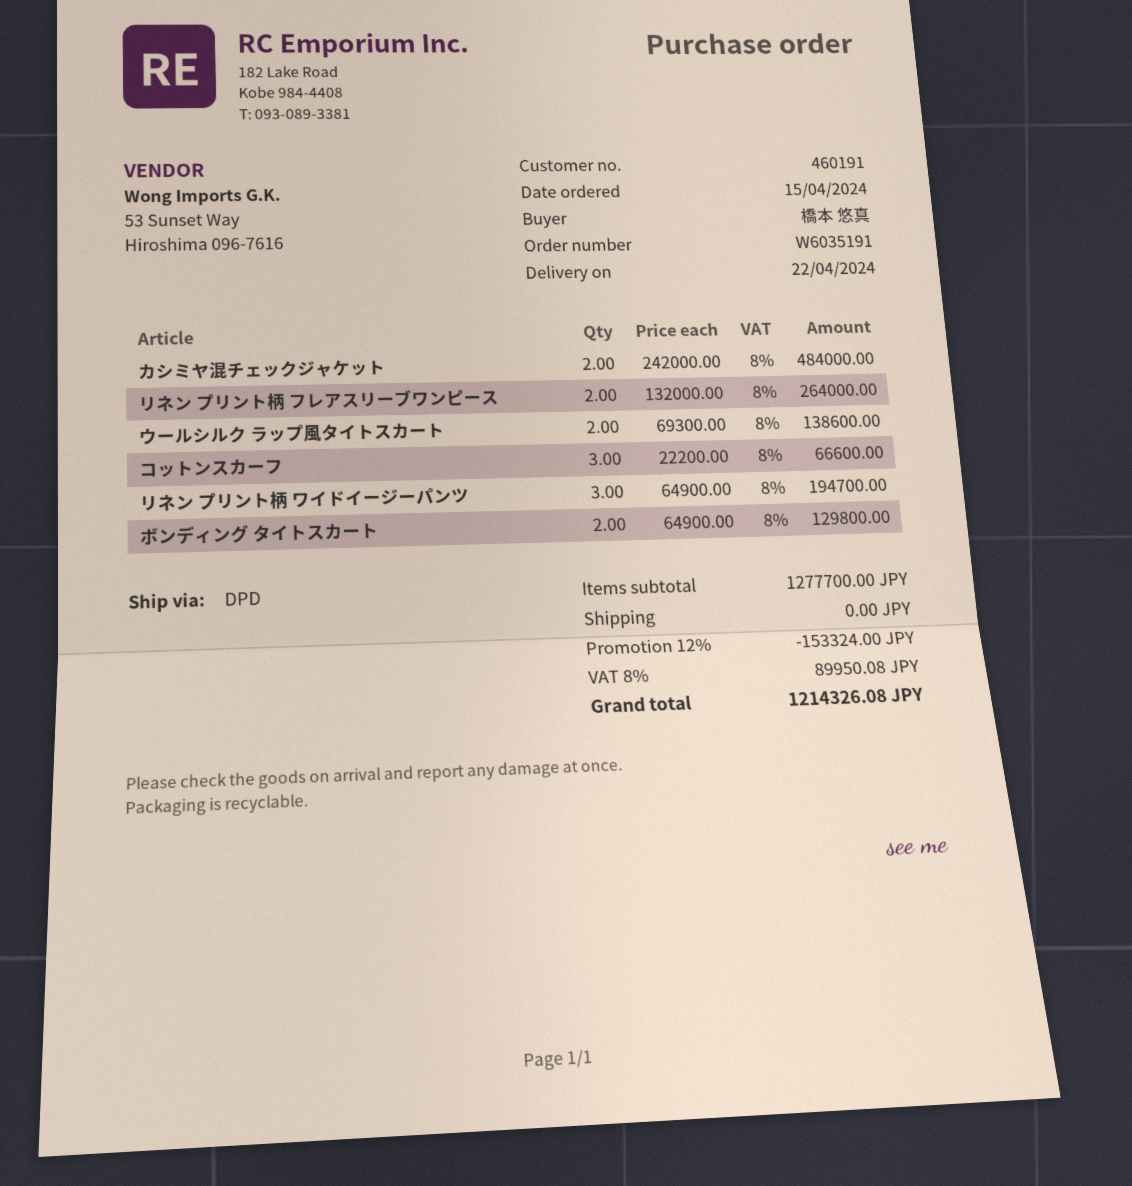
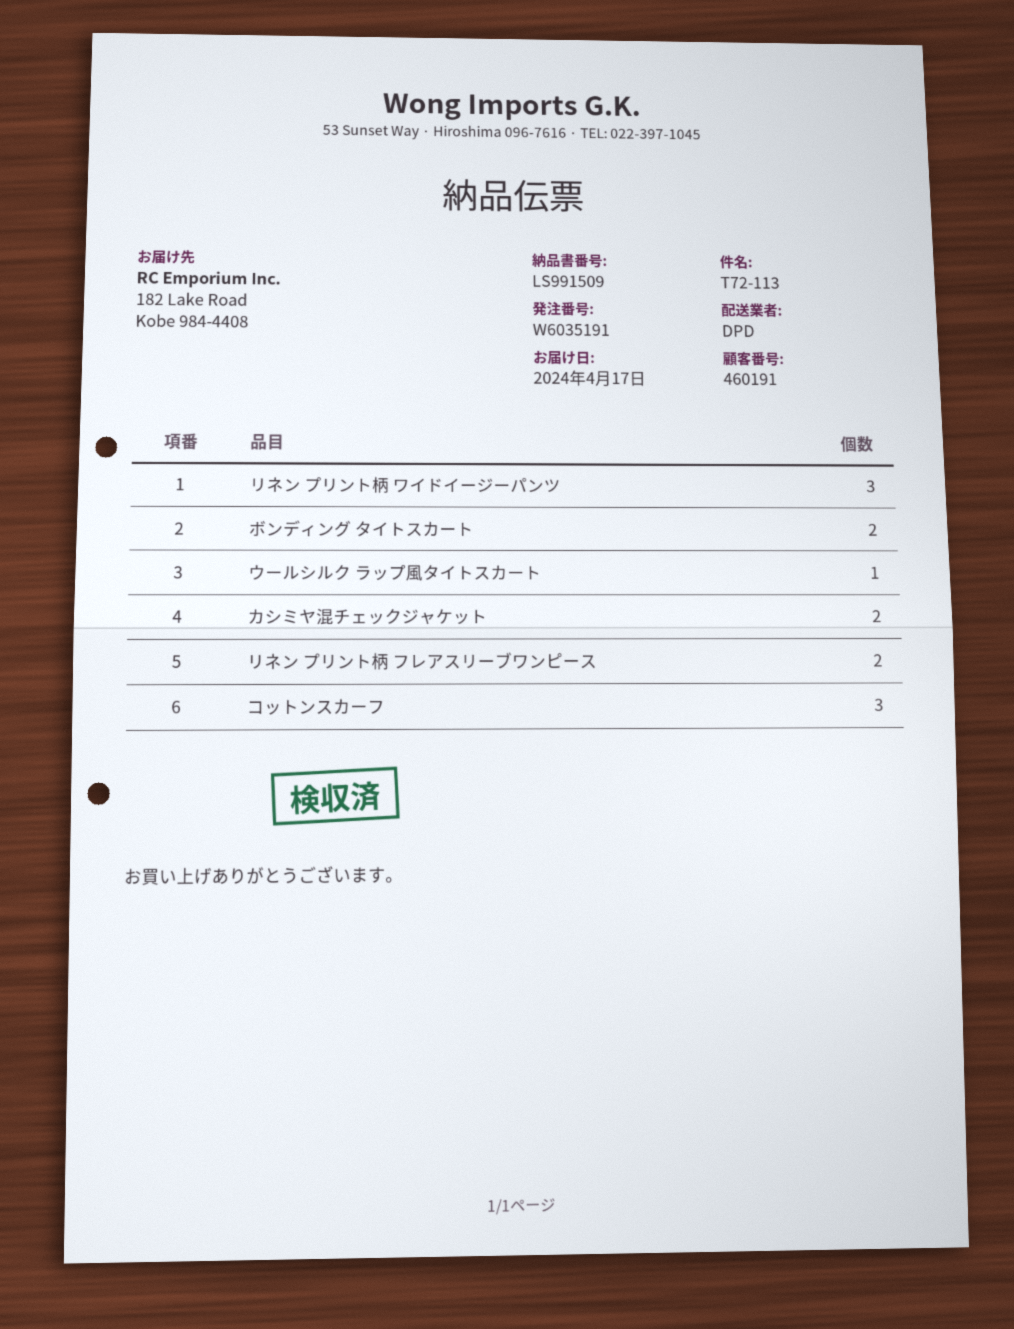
delivery date: 2024-04-22 -> 2024-04-17
ウールシルク ラップ風タイトスカート: 2 -> 1

